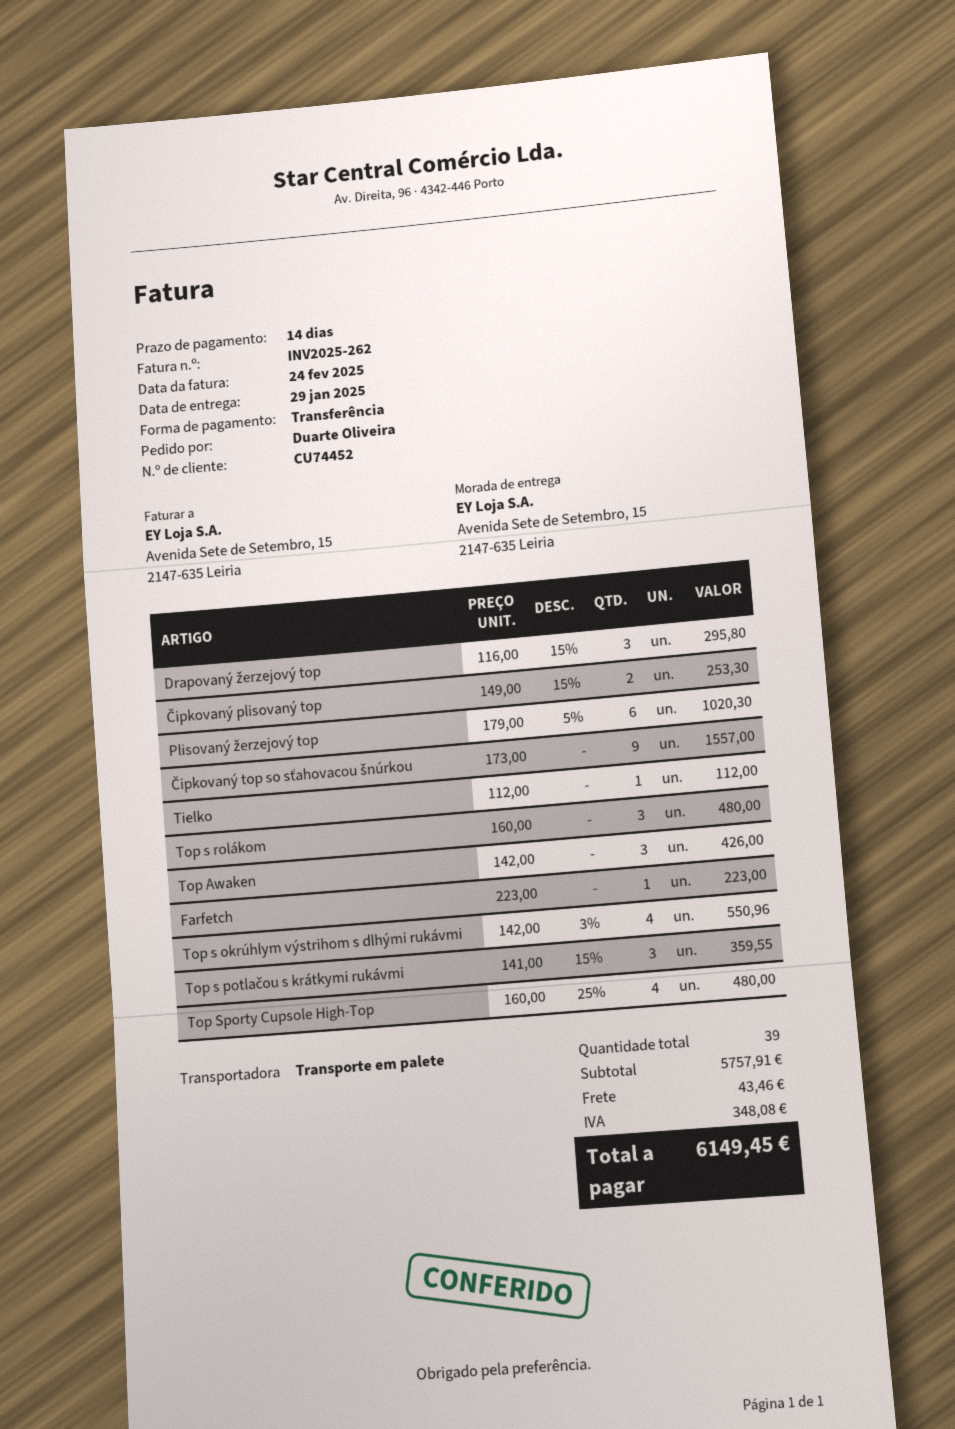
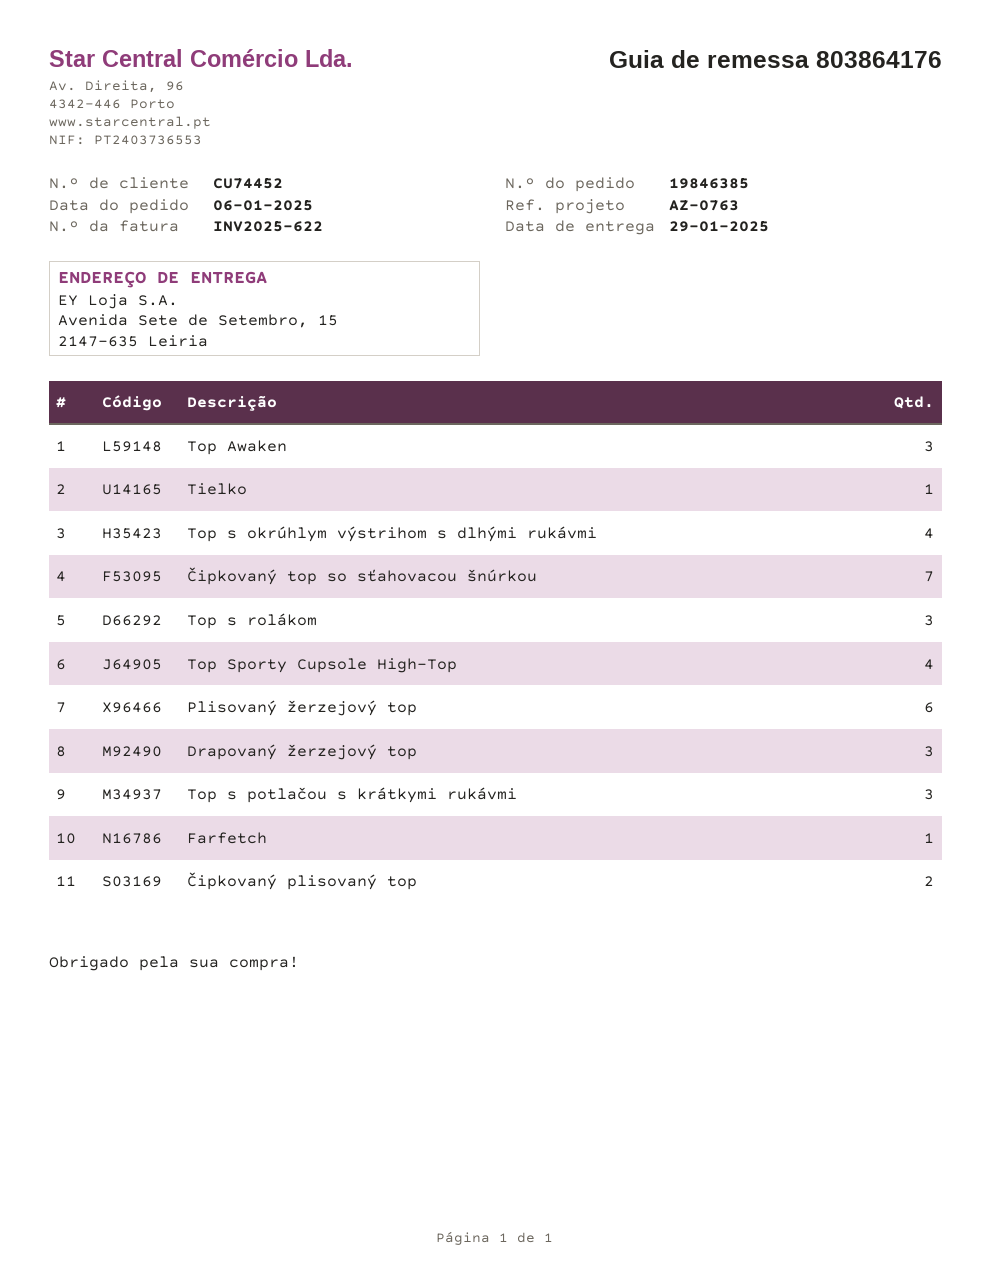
invoice number: INV2025-262 -> INV2025-622
Čipkovaný top so sťahovacou šnúrkou: 9 -> 7

